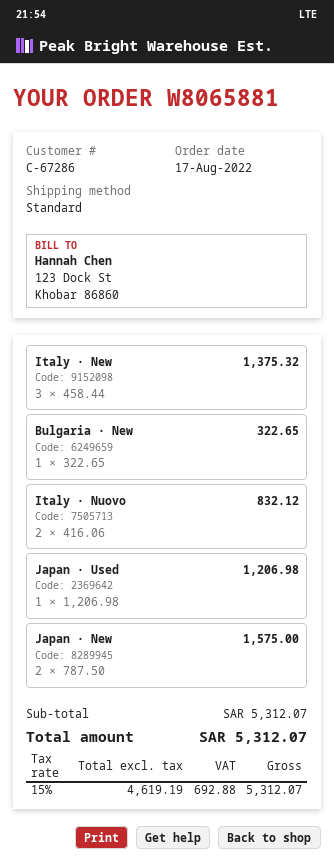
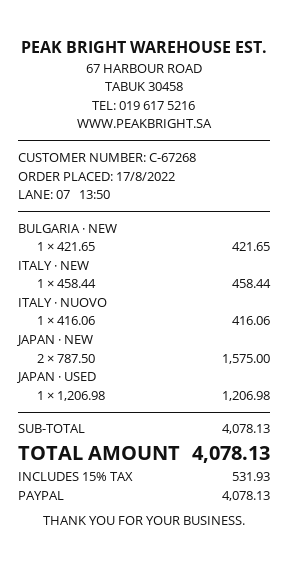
customer number: C-67286 -> C-67268
Italy · New: 3 x 458.44 = 1375.32 -> 1 x 458.44 = 458.44
Bulgaria · New: 1 x 322.65 = 322.65 -> 1 x 421.65 = 421.65
Italy · Nuovo: 2 x 416.06 = 832.12 -> 1 x 416.06 = 416.06
subtotal: 5312.07 -> 4078.13
tax: 15% = 692.88 -> 15% = 531.93
total: 5312.07 -> 4078.13

